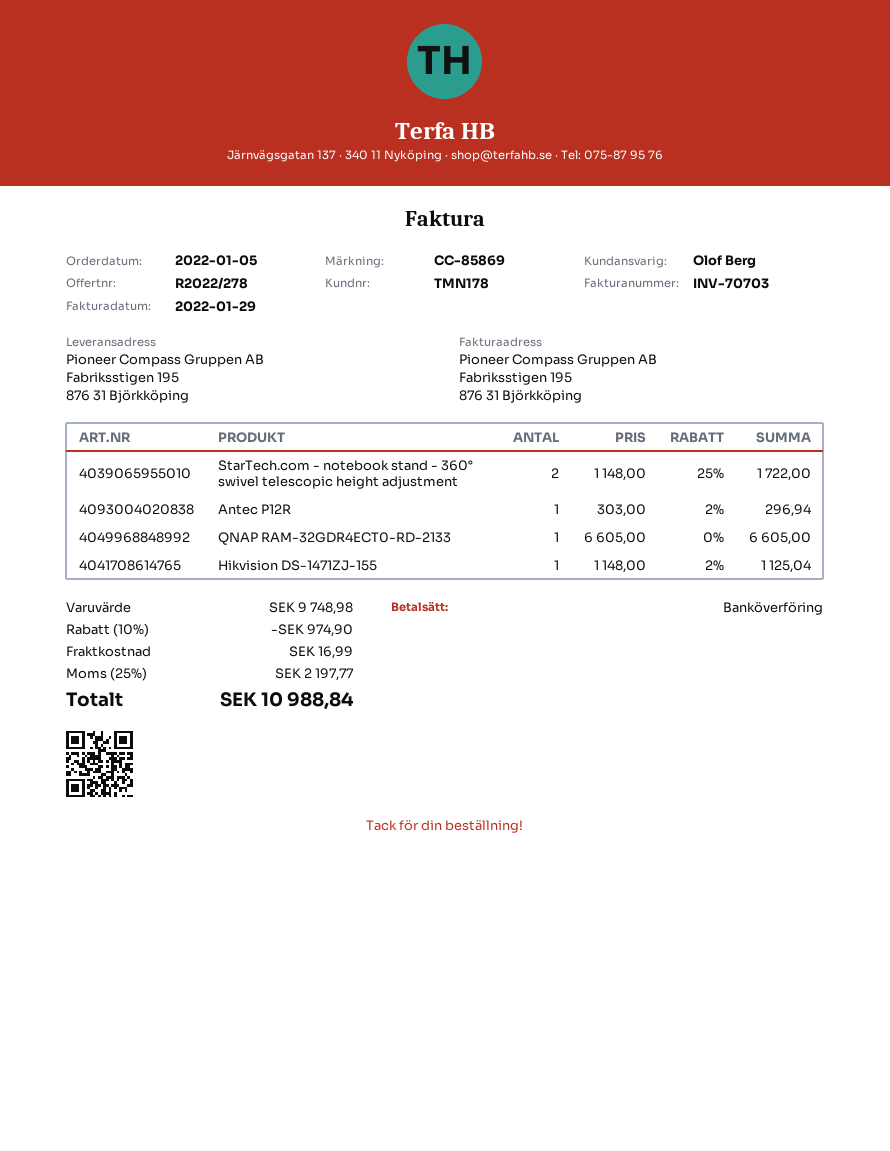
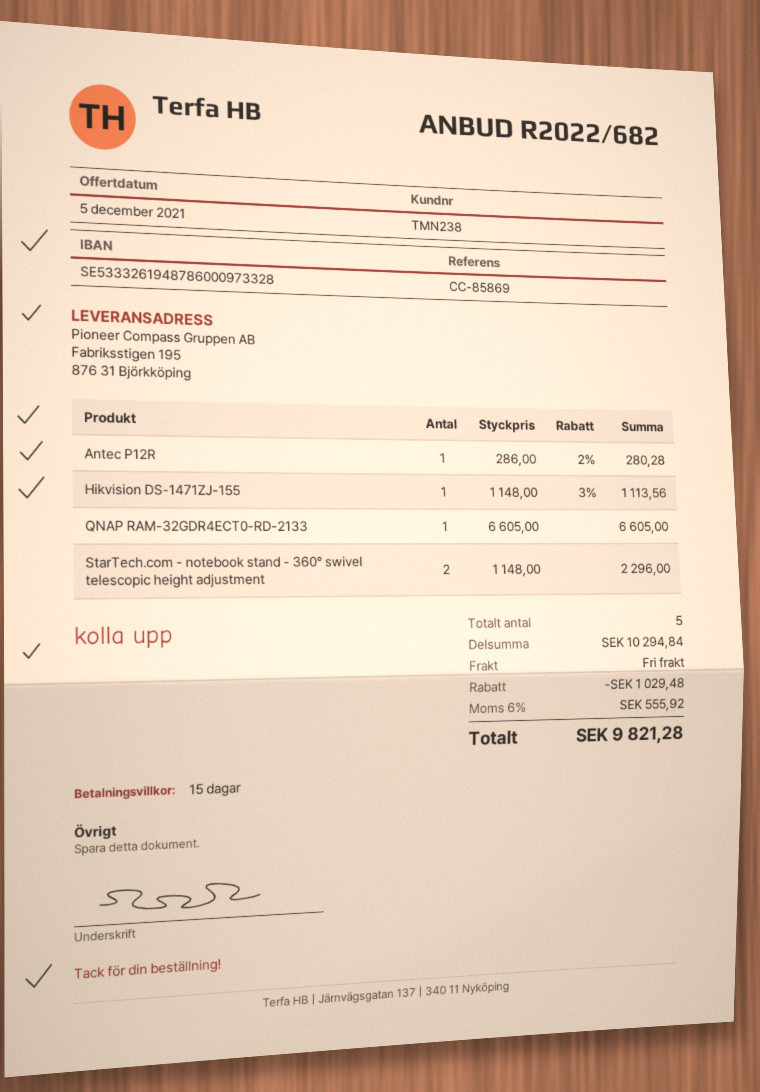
quote number: R2022/278 -> R2022/682
customer number: TMN178 -> TMN238
StarTech.com - notebook stand - 360° swivel telescopic height adjustment: 2 x 1148.00 - 25% = 1722.00 -> 2 x 1148.00 = 2296.00
Antec P12R: 1 x 303.00 - 2% = 296.94 -> 1 x 286.00 - 2% = 280.28
Hikvision DS-1471ZJ-155: 1 x 1148.00 - 2% = 1125.04 -> 1 x 1148.00 - 3% = 1113.56
subtotal: 9748.98 -> 10294.84
discount: 974.90 -> 1029.48
shipping: 16.99 -> 0.00
tax: 25% = 2197.77 -> 6% = 555.92
total: 10988.84 -> 9821.28

